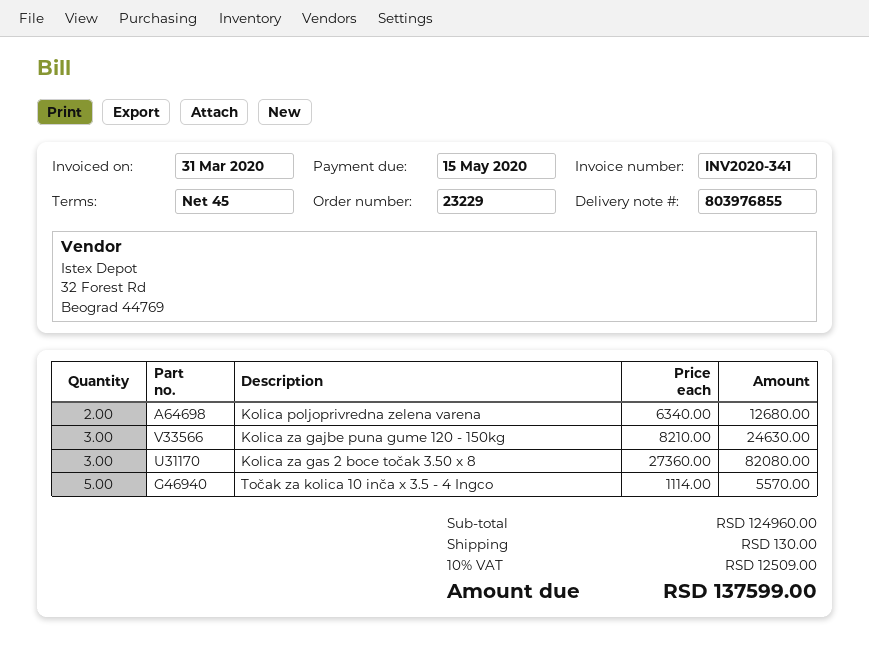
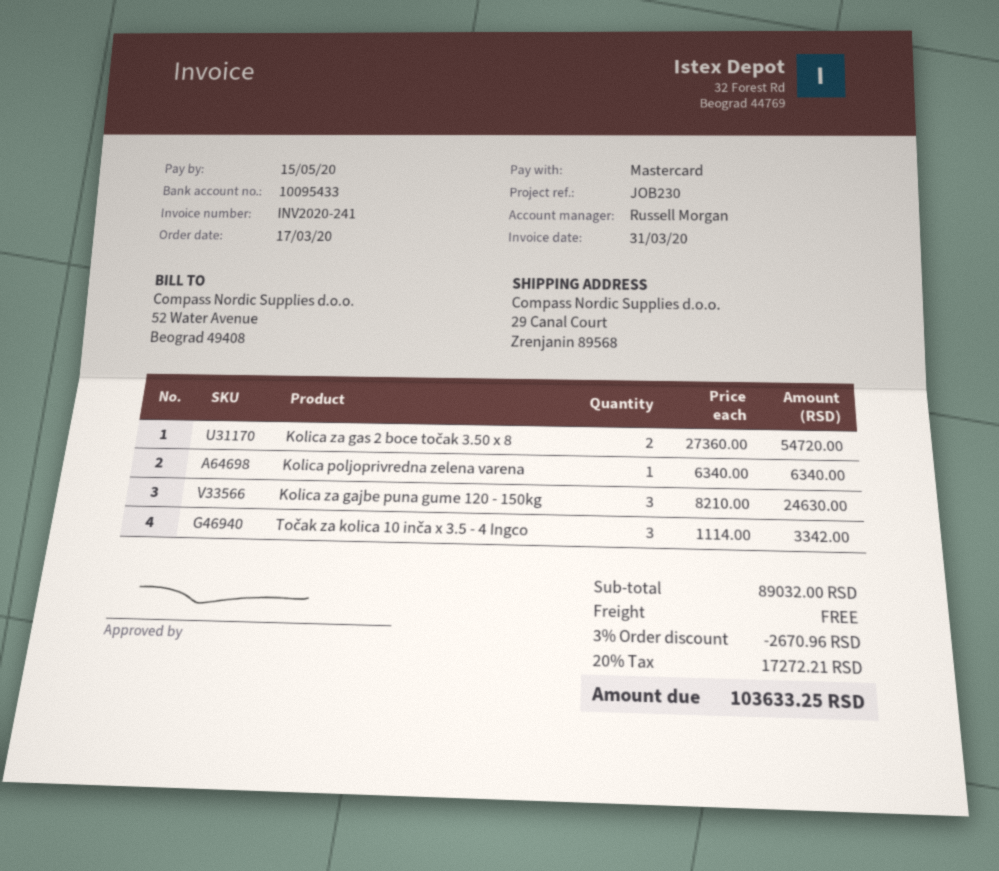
invoice number: INV2020-341 -> INV2020-241
Kolica poljoprivredna zelena varena: 2 x 6340.00 = 12680.00 -> 1 x 6340.00 = 6340.00
Kolica za gas 2 boce točak 3.50 x 8: 3 x 27360.00 = 82080.00 -> 2 x 27360.00 = 54720.00
Točak za kolica 10 inča x 3.5 - 4 Ingco: 5 x 1114.00 = 5570.00 -> 3 x 1114.00 = 3342.00
subtotal: 124960.00 -> 89032.00
discount: none -> 3% = 2670.96
shipping: 130.00 -> 0.00
tax: 10% = 12509.00 -> 20% = 17272.21
total: 137599.00 -> 103633.25

